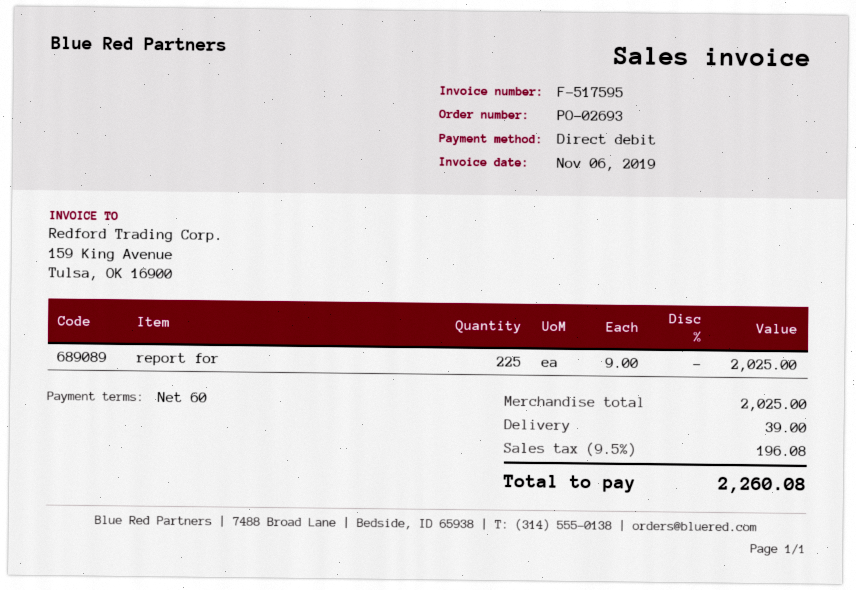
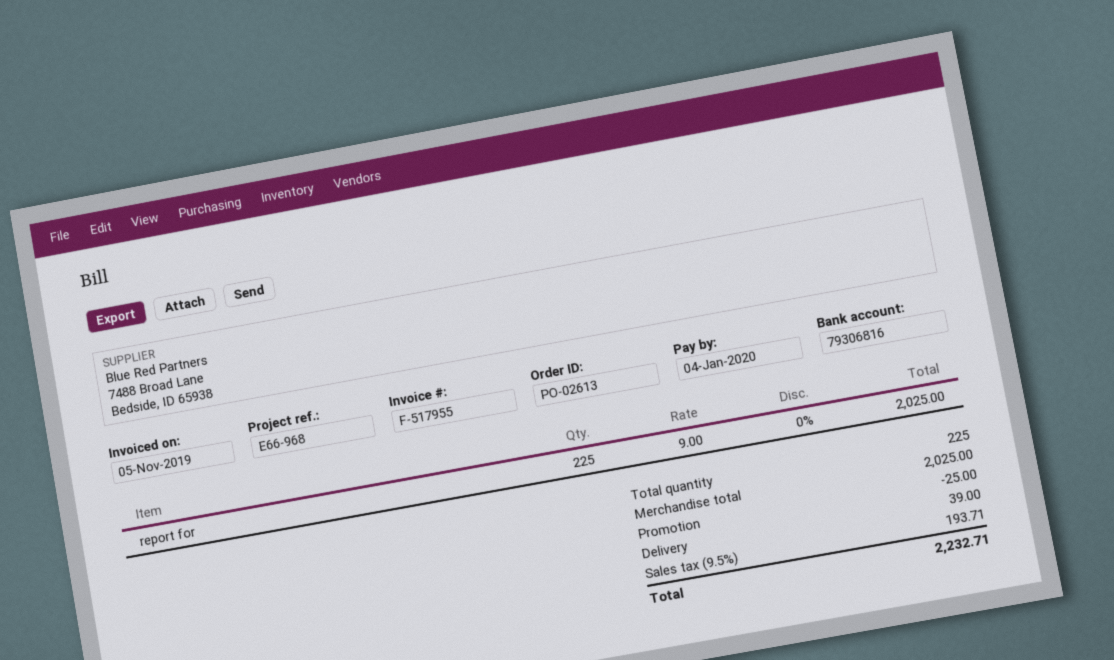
order number: PO-02693 -> PO-02613
invoice number: F-517595 -> F-517955
invoice date: 2019-11-06 -> 2019-11-05
discount: none -> 25.00
tax: 9.5% = 196.08 -> 9.5% = 193.71
total: 2260.08 -> 2232.71

